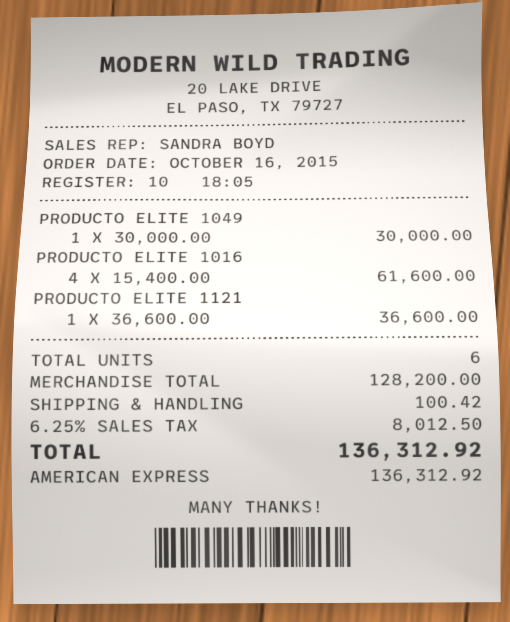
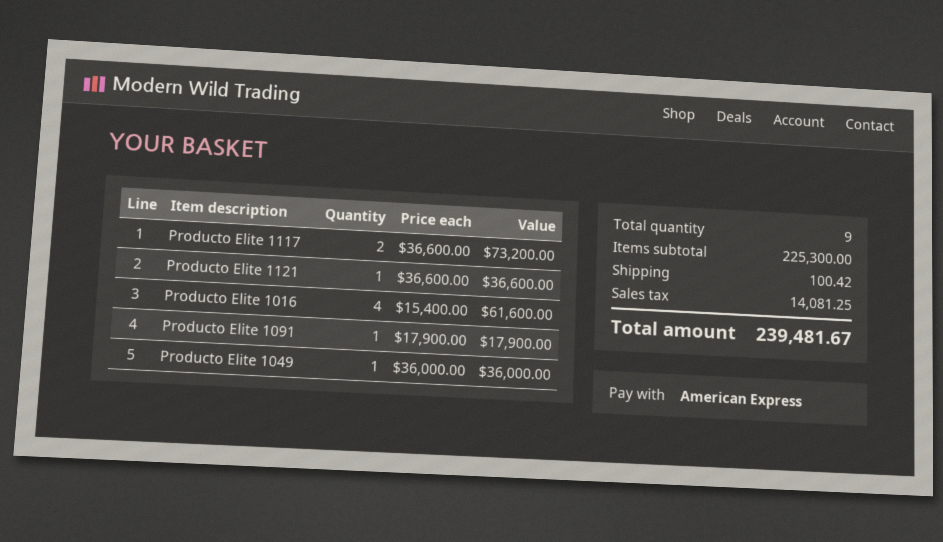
PRODUCTO ELITE 1049: 1 x 30000.00 = 30000.00 -> 1 x 36000.00 = 36000.00
Producto Elite 1117: none -> 2 x 36600.00 = 73200.00
Producto Elite 1091: none -> 1 x 17900.00 = 17900.00
total quantity: 6 -> 9
subtotal: 128200.00 -> 225300.00
tax: 8012.50 -> 14081.25
total: 136312.92 -> 239481.67

